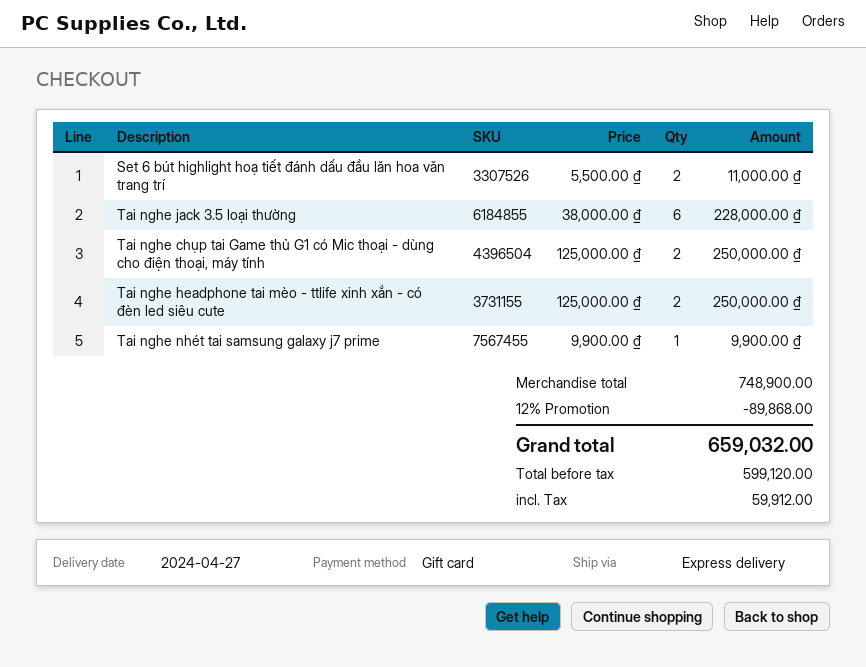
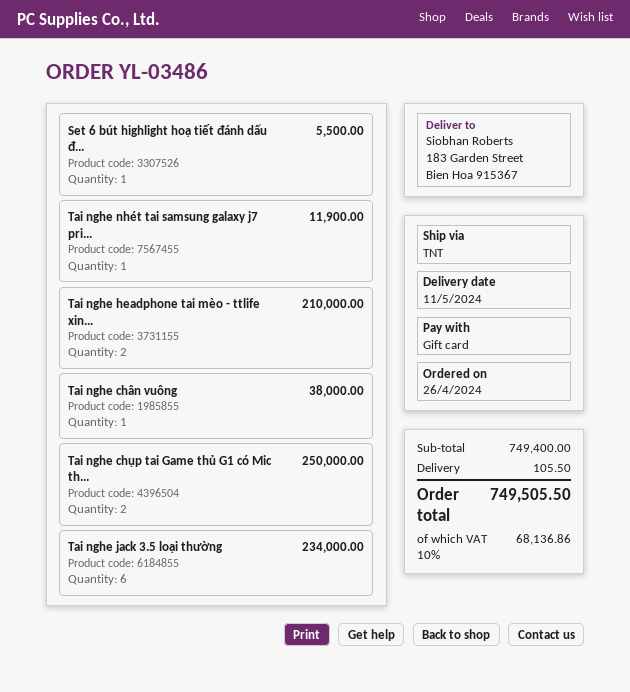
delivery date: 2024-04-27 -> 2024-05-11
shipping method: express -> TNT
Set 6 bút highlight hoạ tiết đánh dấu đầu lăn hoa văn trang trí: 2 for 11000.00 -> 1 for 5500.00
Tai nghe jack 3.5 loại thường: 6 for 228000.00 -> 6 for 234000.00
Tai nghe headphone tai mèo - ttlife xinh xắn - có đèn led siêu cute: 2 for 250000.00 -> 2 for 210000.00
Tai nghe nhét tai samsung galaxy j7 prime: 1 for 9900.00 -> 1 for 11900.00
Tai nghe chân vuông: none -> 1 for 38000.00
subtotal: 748900.00 -> 749400.00
discount: 12% = 89868.00 -> none
shipping: none -> 105.50
tax: 59912.00 -> 68136.86
total: 659032.00 -> 749505.50

